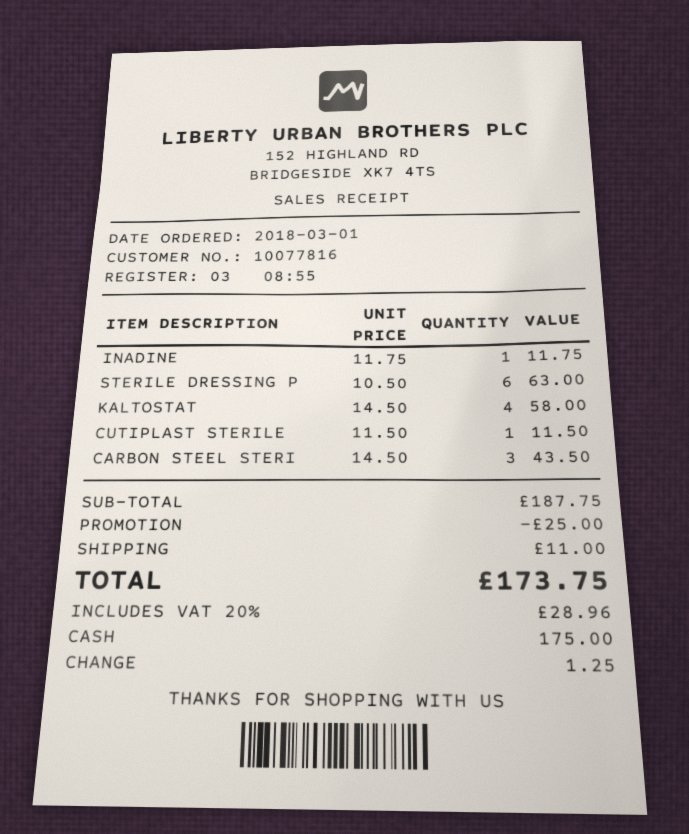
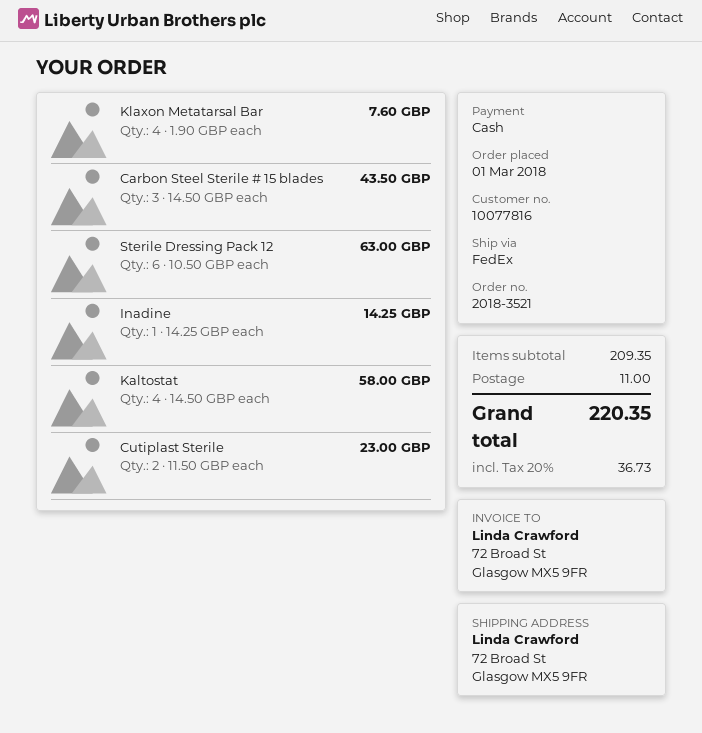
INADINE: 1 x 11.75 = 11.75 -> 1 x 14.25 = 14.25
CUTIPLAST STERILE: 1 x 11.50 = 11.50 -> 2 x 11.50 = 23.00
Klaxon Metatarsal Bar: none -> 4 x 1.90 = 7.60
subtotal: 187.75 -> 209.35
discount: 25.00 -> none
tax: 20% = 28.96 -> 20% = 36.73
total: 173.75 -> 220.35

